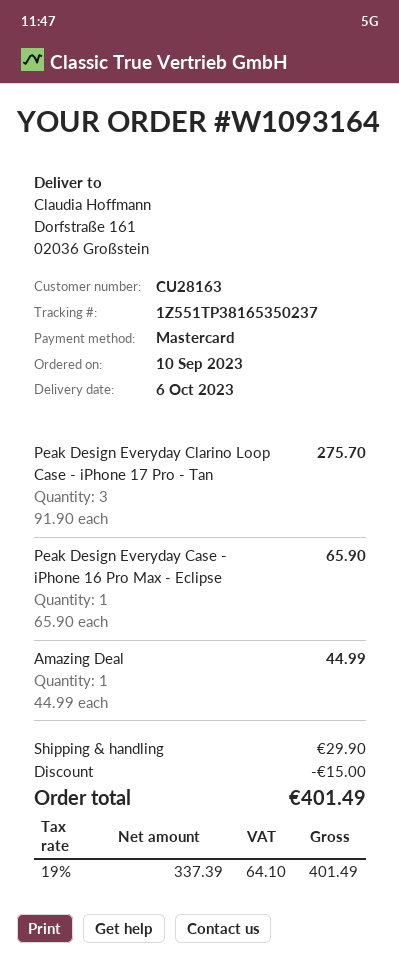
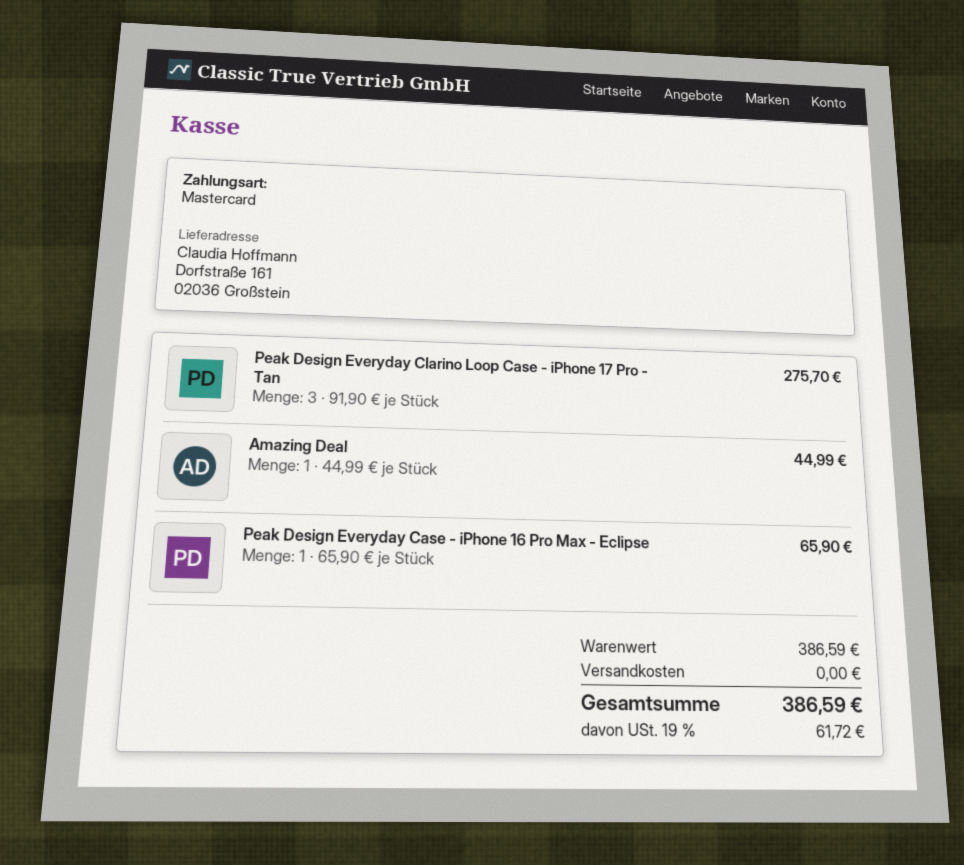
discount: 15.00 -> none
shipping: 29.90 -> 0.00
tax: 19% = 64.10 -> 19% = 61.72
total: 401.49 -> 386.59

